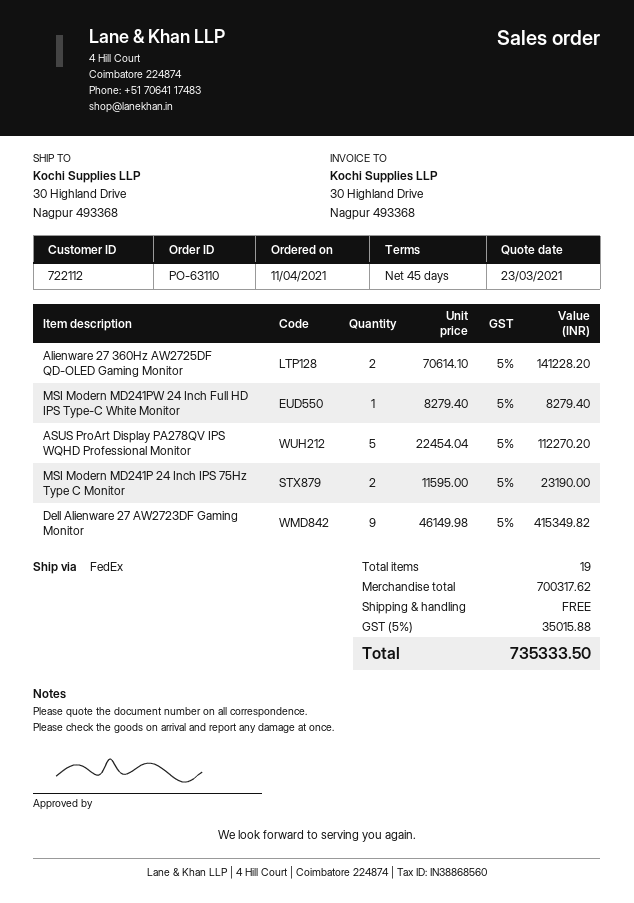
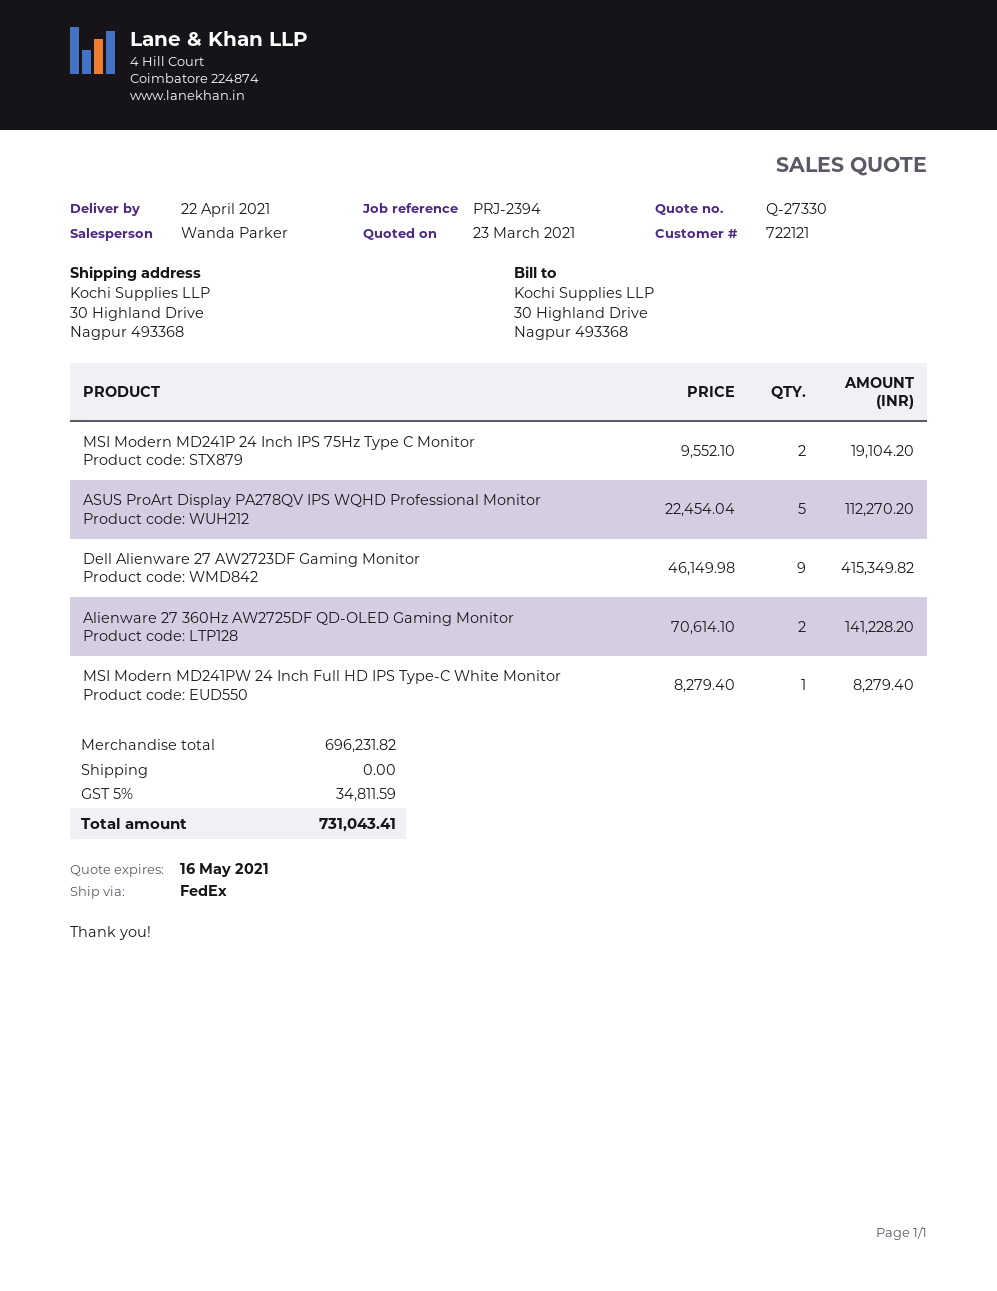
customer number: 722112 -> 722121
MSI Modern MD241P 24 Inch IPS 75Hz Type C Monitor: 2 x 11595.00 = 23190.00 -> 2 x 9552.10 = 19104.20
subtotal: 700317.62 -> 696231.82
tax: 5% = 35015.88 -> 5% = 34811.59
total: 735333.50 -> 731043.41

